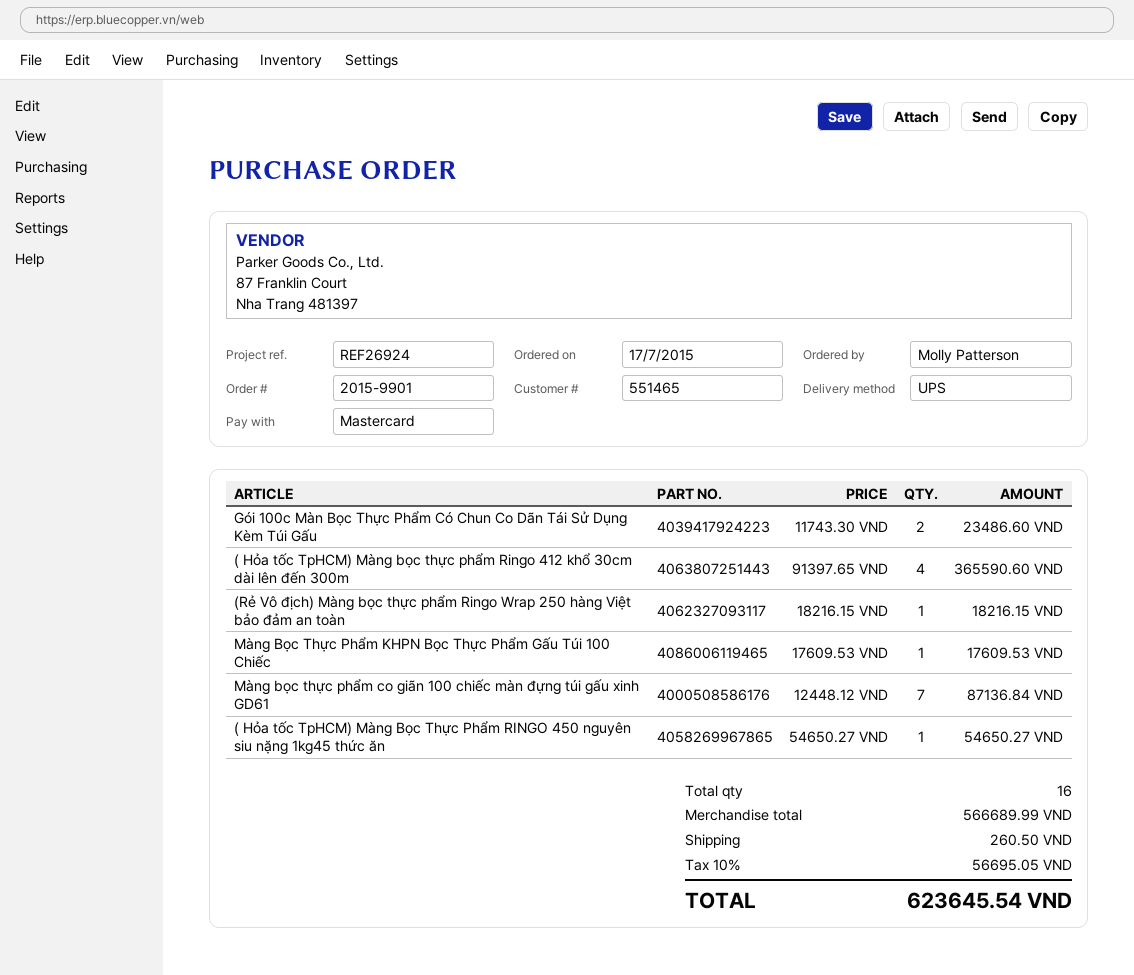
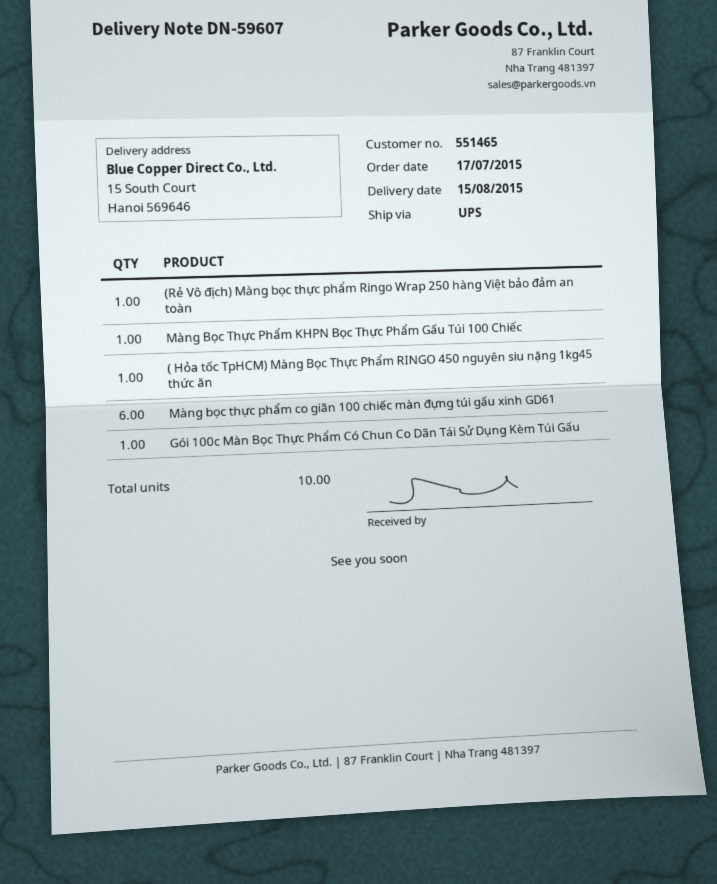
Gói 100c Màn Bọc Thực Phẩm Có Chun Co Dãn Tái Sử Dụng Kèm Túi Gấu: 2 -> 1
( Hỏa tốc TpHCM) Màng bọc thực phẩm Ringo 412 khổ 30cm dài lên đến 300m: 4 -> none
Màng bọc thực phẩm co giãn 100 chiếc màn đựng túi gấu xinh GD61: 7 -> 6
total quantity: 16 -> 10

